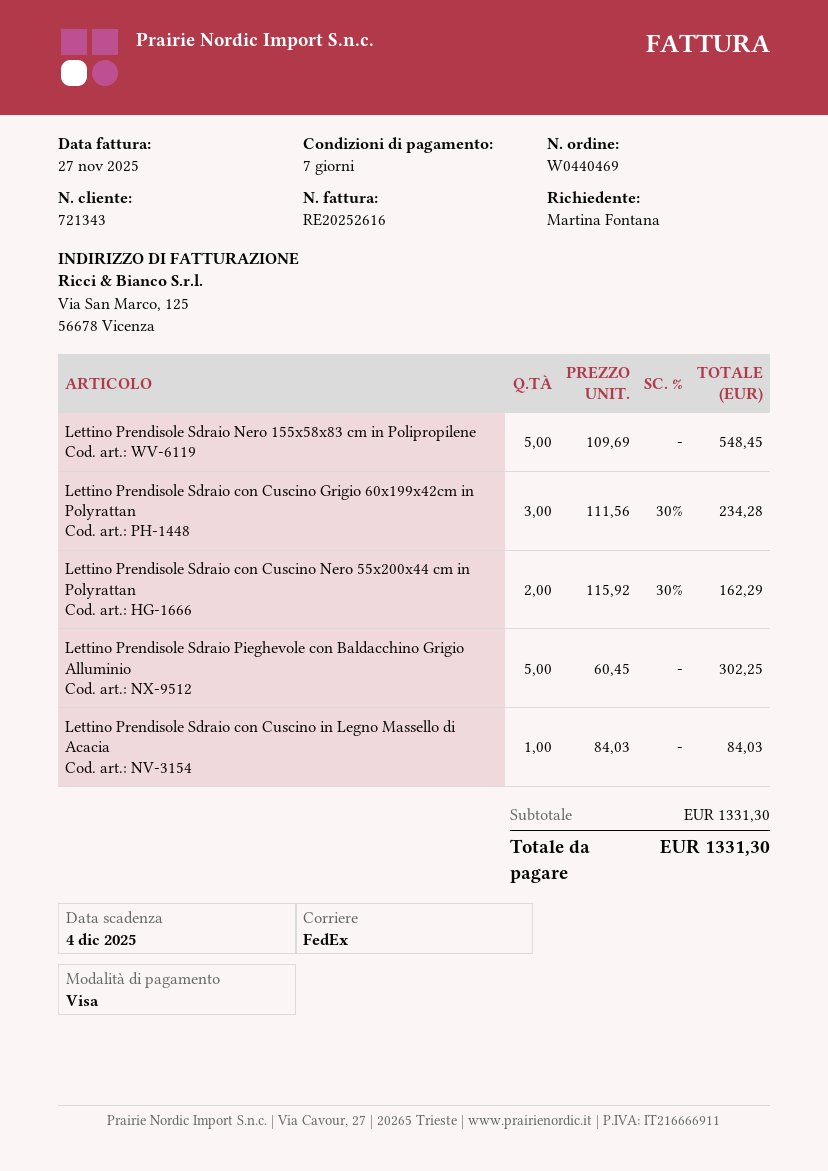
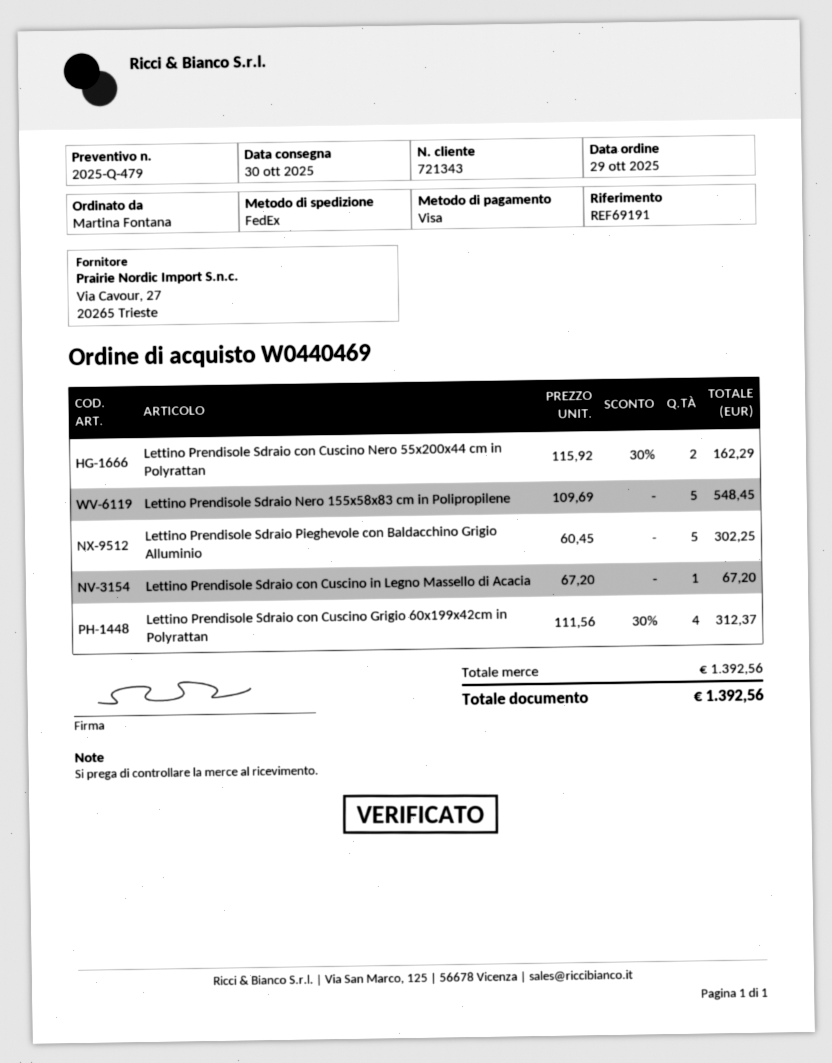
Lettino Prendisole Sdraio con Cuscino Grigio 60x199x42cm in Polyrattan: 3 x 111.56 - 30% = 234.28 -> 4 x 111.56 - 30% = 312.37
Lettino Prendisole Sdraio con Cuscino in Legno Massello di Acacia: 1 x 84.03 = 84.03 -> 1 x 67.20 = 67.20
subtotal: 1331.30 -> 1392.56
total: 1331.30 -> 1392.56

